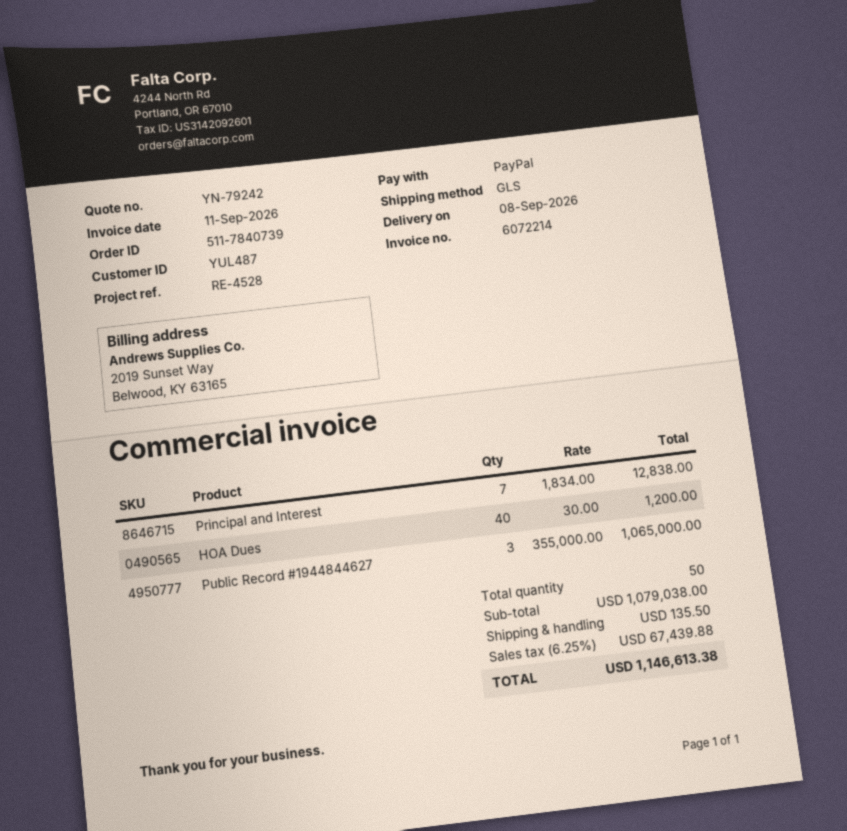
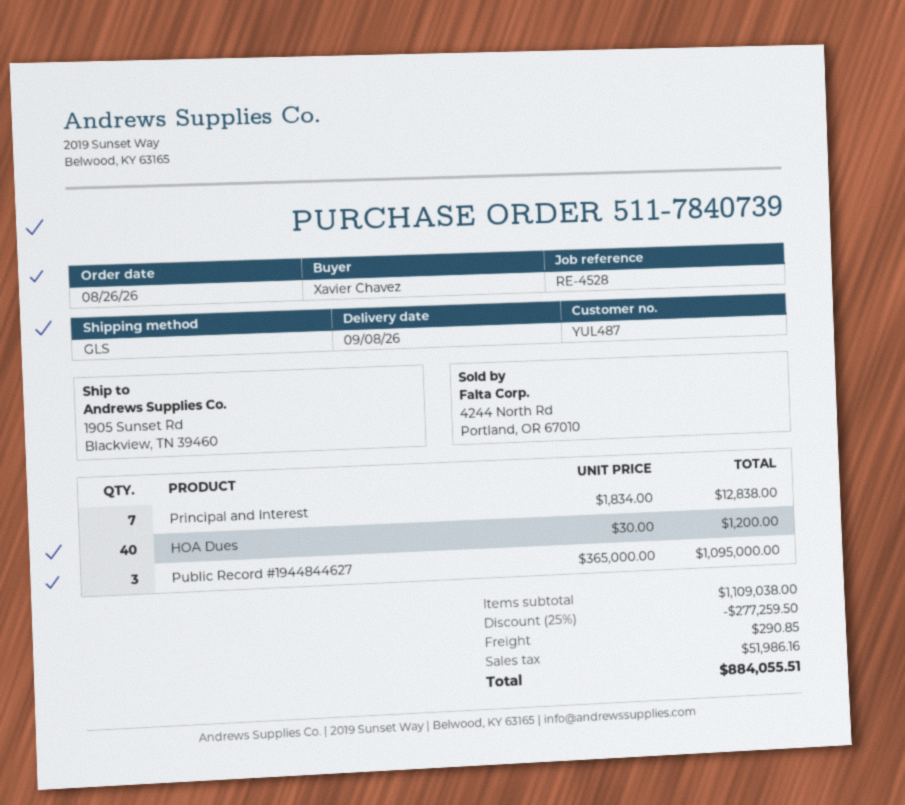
Public Record #1944844627: 3 x 355000.00 = 1065000.00 -> 3 x 365000.00 = 1095000.00
subtotal: 1079038.00 -> 1109038.00
discount: none -> 25% = 277259.50
shipping: 135.50 -> 290.85
tax: 67439.88 -> 51986.16
total: 1146613.38 -> 884055.51

